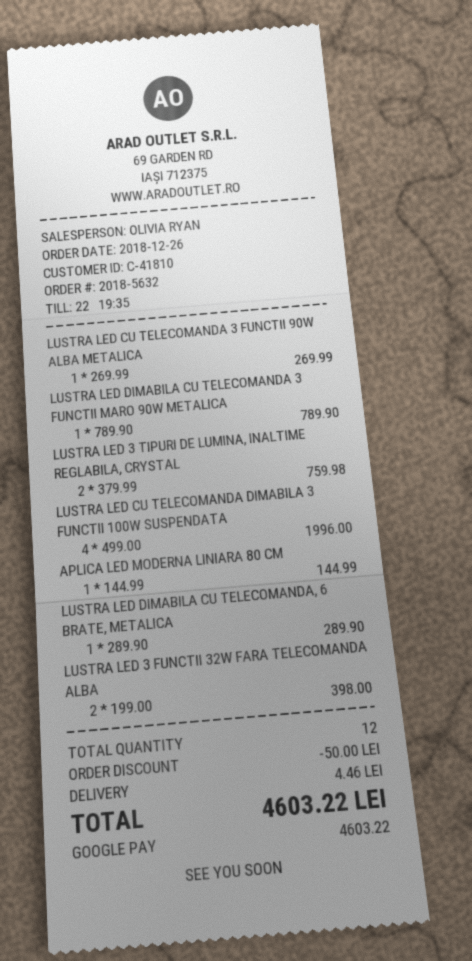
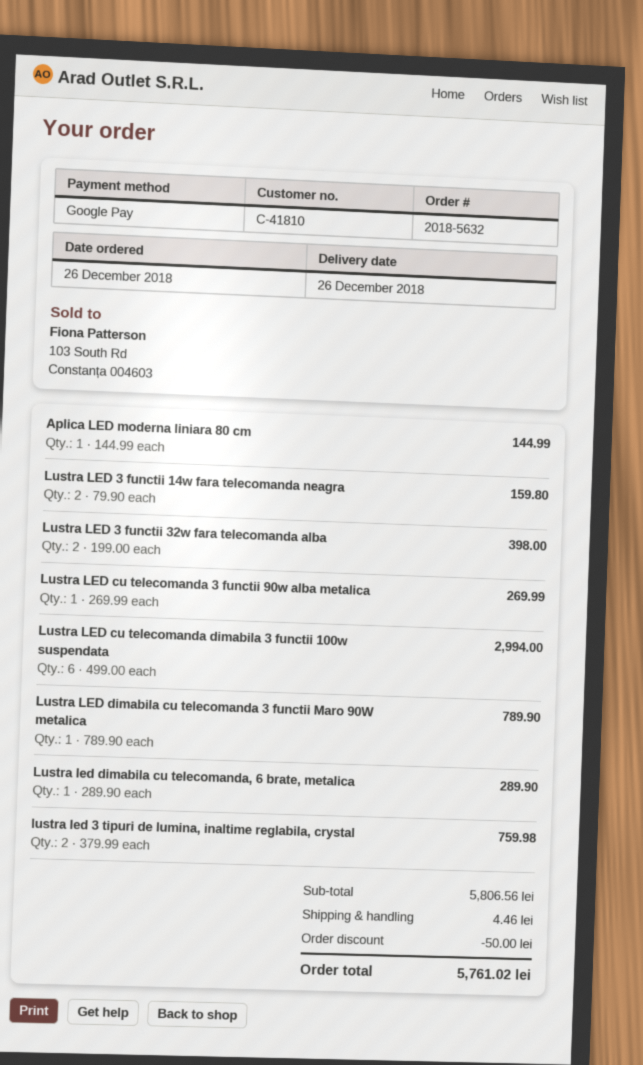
LUSTRA LED CU TELECOMANDA DIMABILA 3 FUNCTII 100W SUSPENDATA: 4 x 499.00 = 1996.00 -> 6 x 499.00 = 2994.00
Lustra LED 3 functii 14w fara telecomanda neagra: none -> 2 x 79.90 = 159.80
total: 4603.22 -> 5761.02

